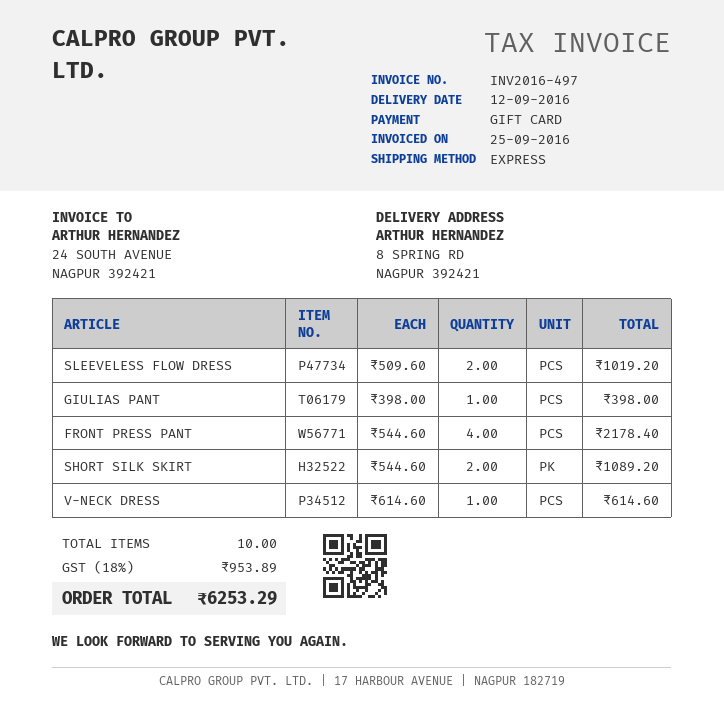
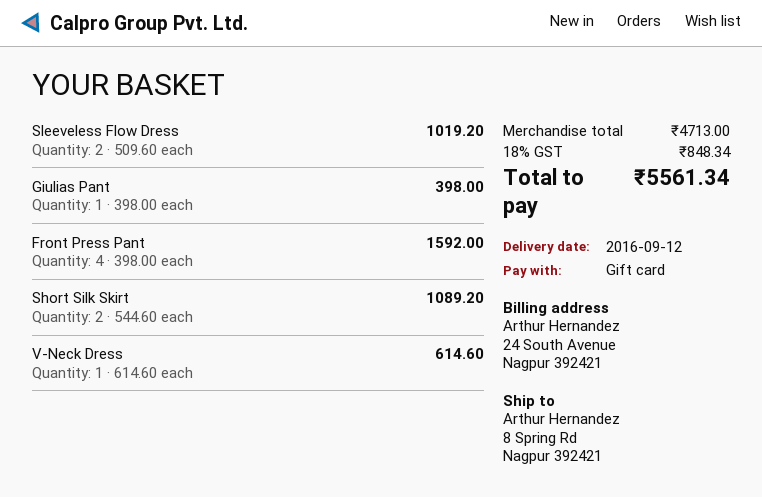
FRONT PRESS PANT: 4 x 544.60 = 2178.40 -> 4 x 398.00 = 1592.00
tax: 18% = 953.89 -> 18% = 848.34
total: 6253.29 -> 5561.34

